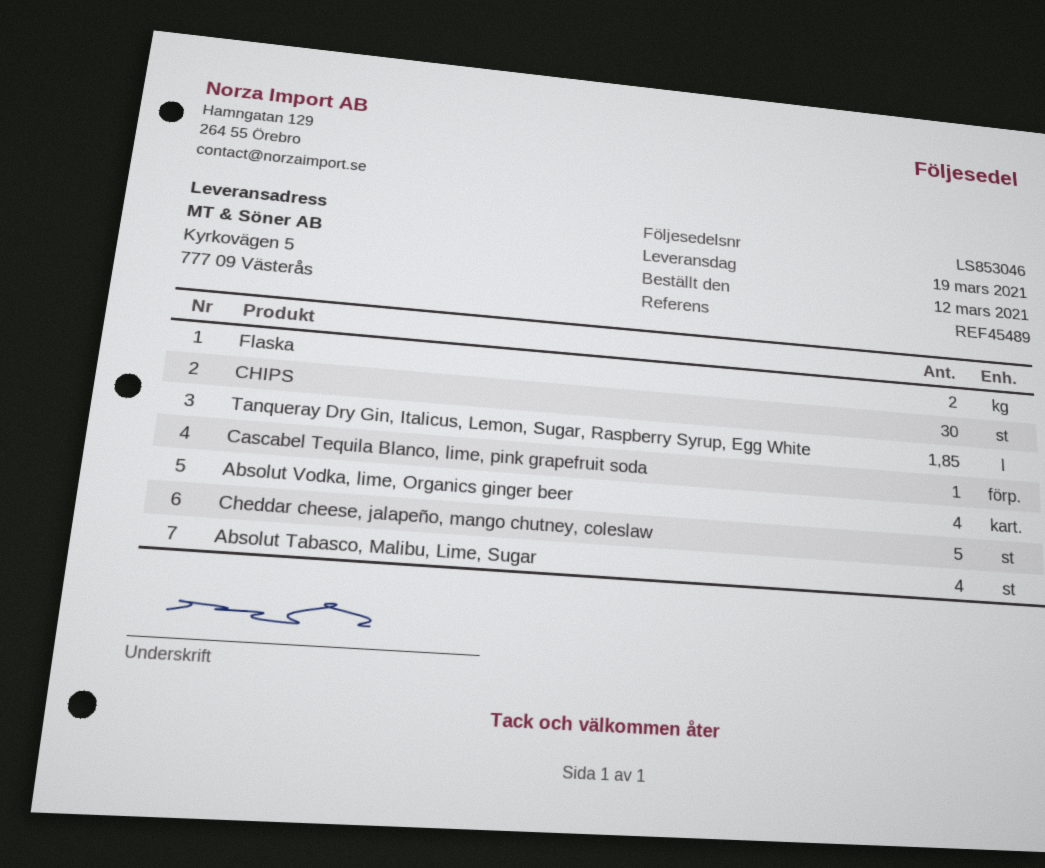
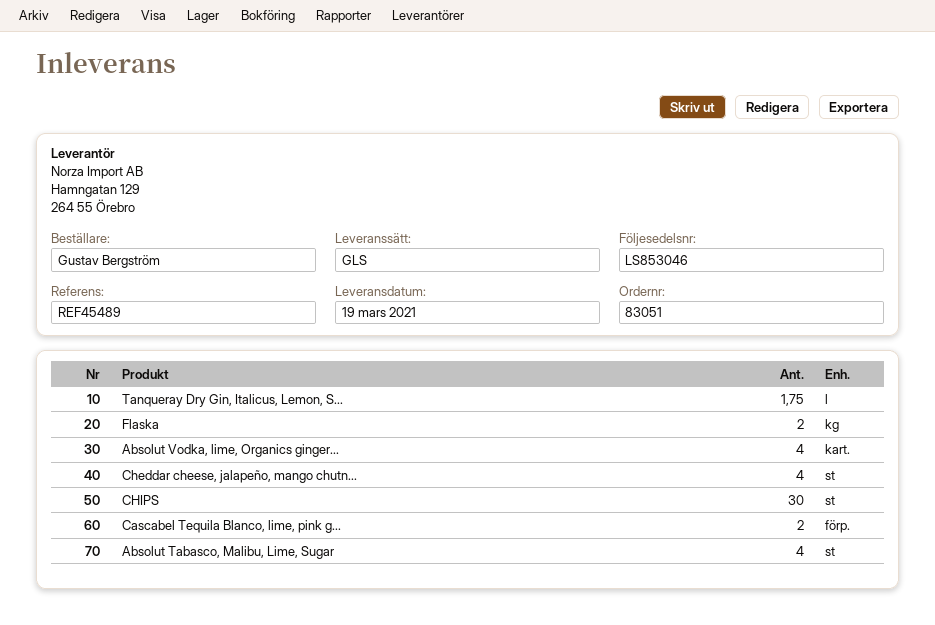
Tanqueray Dry Gin, Italicus, Lemon, Sugar, Raspberry Syrup, Egg White: 1.85 -> 1.75
Cascabel Tequila Blanco, lime, pink grapefruit soda: 1 -> 2
Cheddar cheese, jalapeño, mango chutney, coleslaw: 5 -> 4

